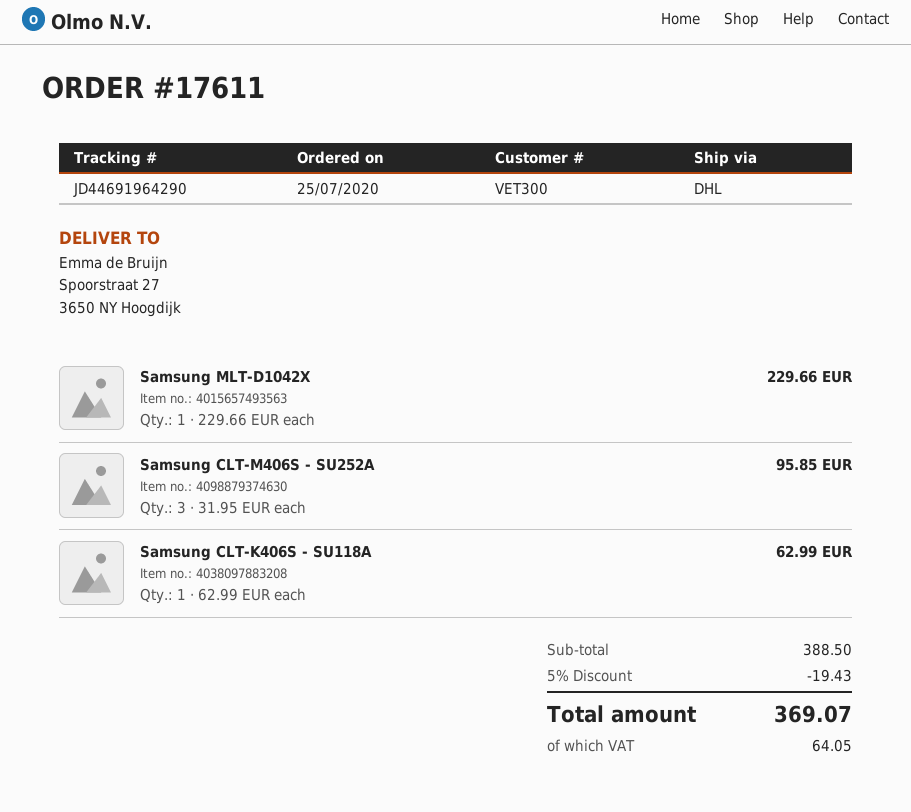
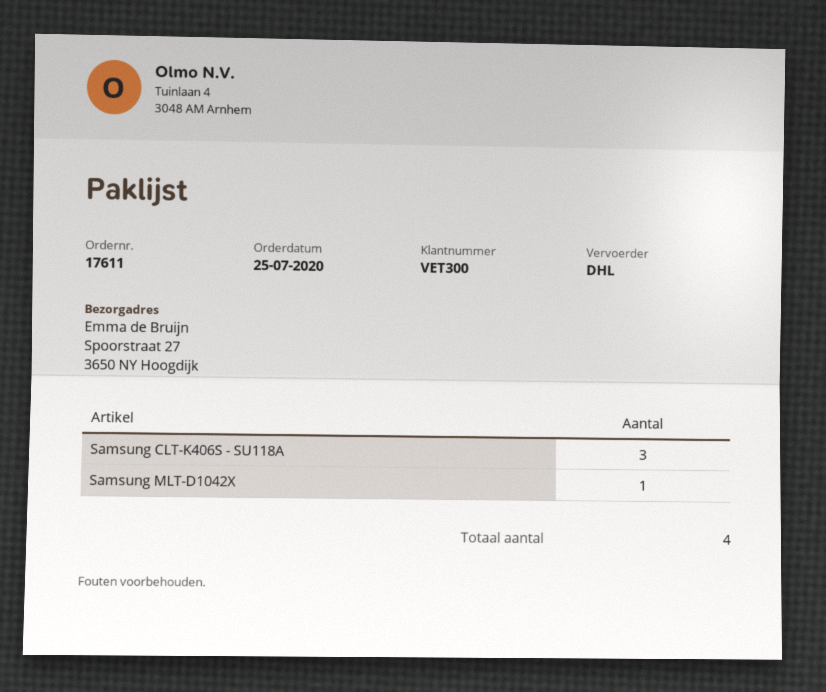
Samsung CLT-M406S - SU252A: 3 -> none
Samsung CLT-K406S - SU118A: 1 -> 3

